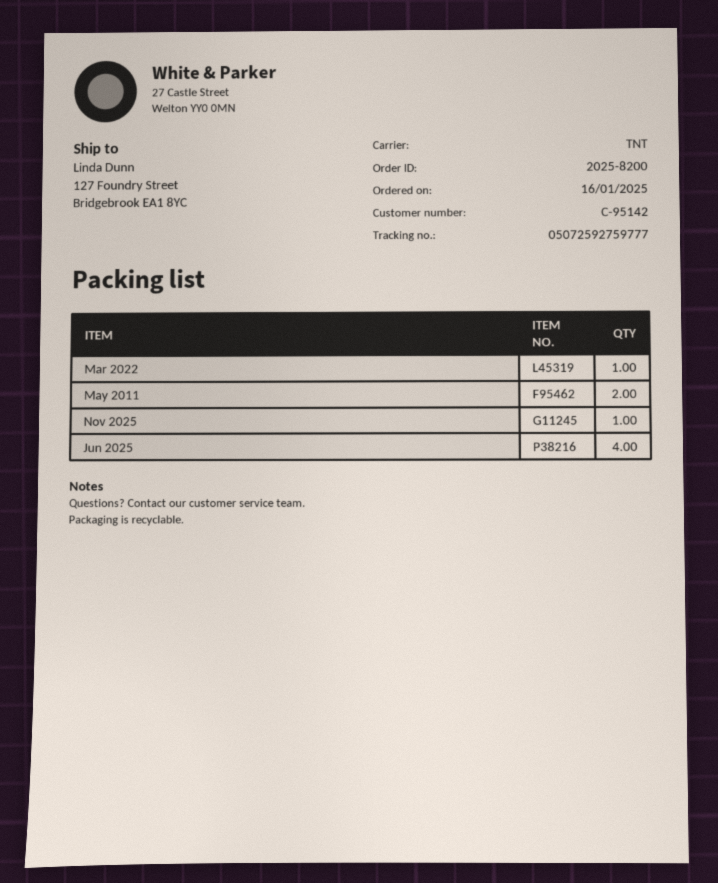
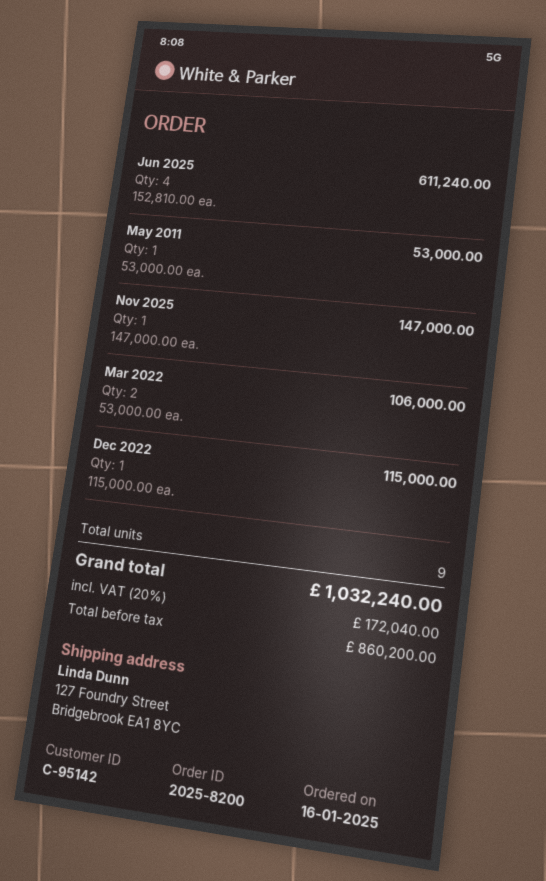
Mar 2022: 1 -> 2
May 2011: 2 -> 1
Dec 2022: none -> 1

